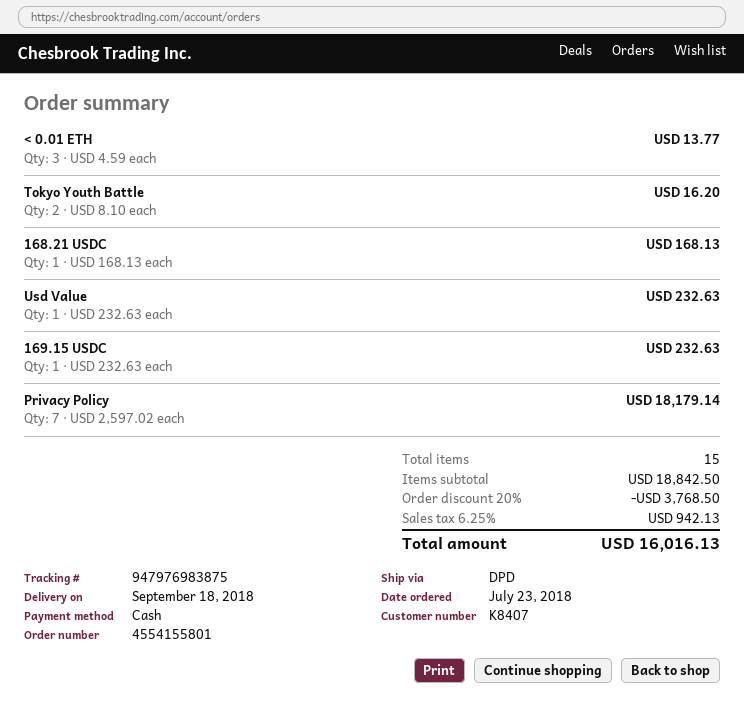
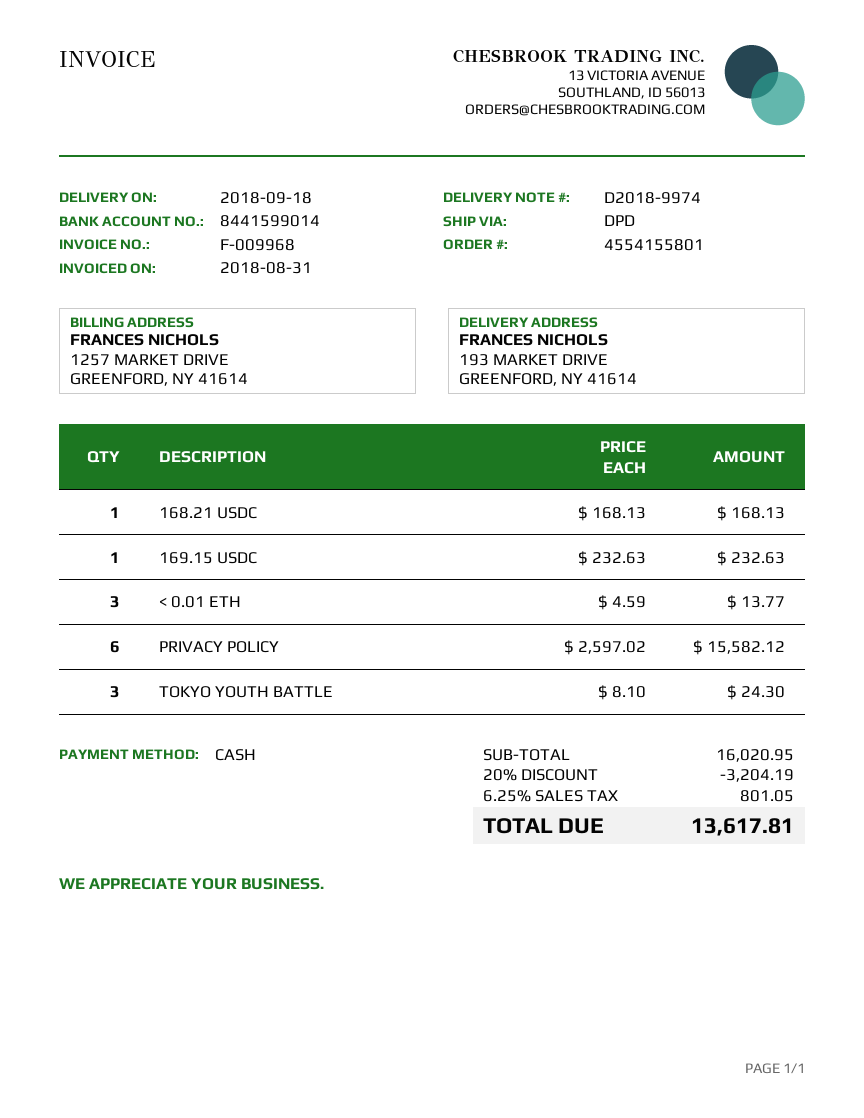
Tokyo Youth Battle: 2 x 8.10 = 16.20 -> 3 x 8.10 = 24.30
Usd Value: 1 x 232.63 = 232.63 -> none
Privacy Policy: 7 x 2597.02 = 18179.14 -> 6 x 2597.02 = 15582.12
subtotal: 18842.50 -> 16020.95
discount: 20% = 3768.50 -> 20% = 3204.19
tax: 6.25% = 942.13 -> 6.25% = 801.05
total: 16016.13 -> 13617.81

